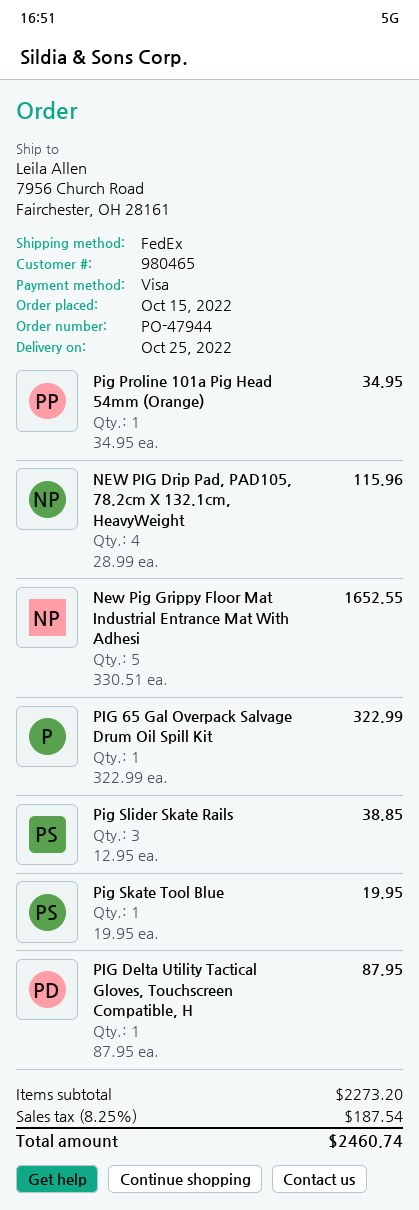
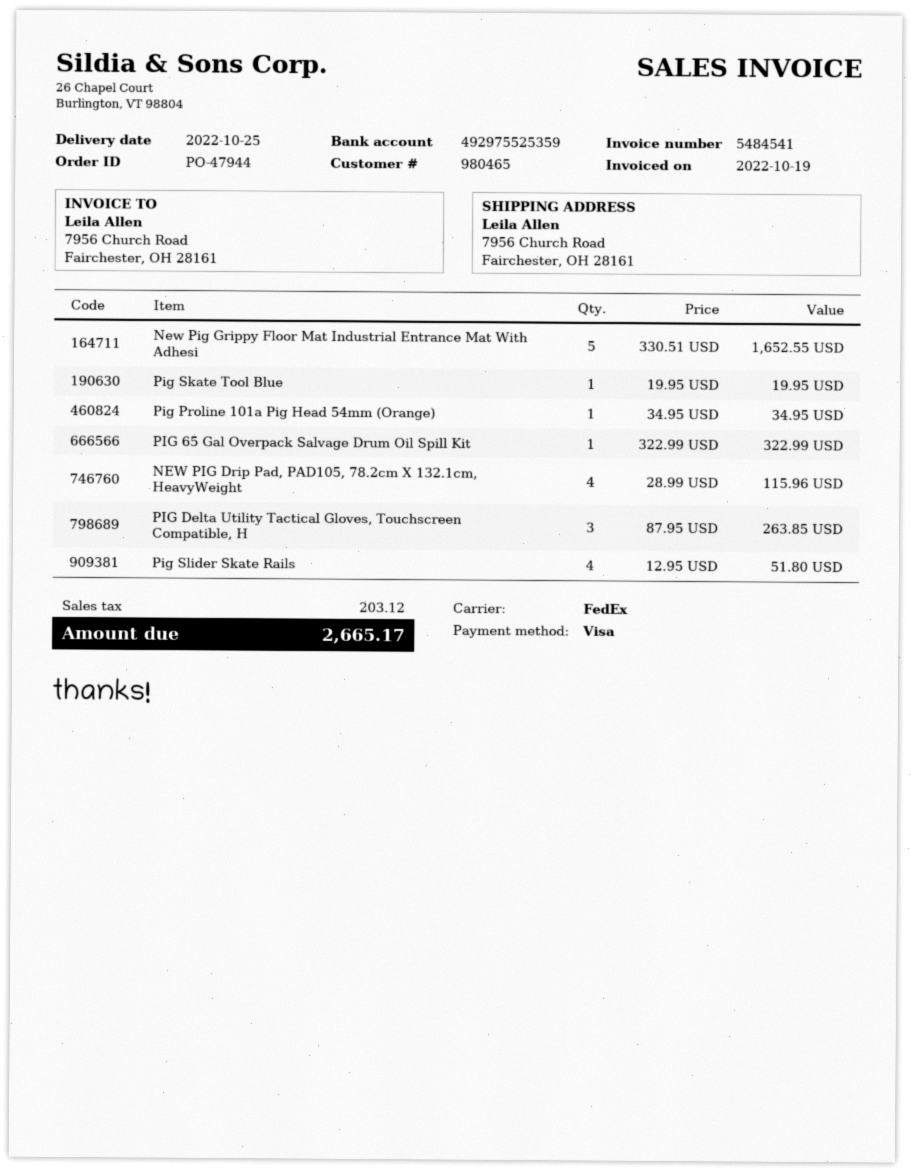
Pig Slider Skate Rails: 3 x 12.95 = 38.85 -> 4 x 12.95 = 51.80
PIG Delta Utility Tactical Gloves, Touchscreen Compatible, H: 1 x 87.95 = 87.95 -> 3 x 87.95 = 263.85
tax: 187.54 -> 203.12
total: 2460.74 -> 2665.17

